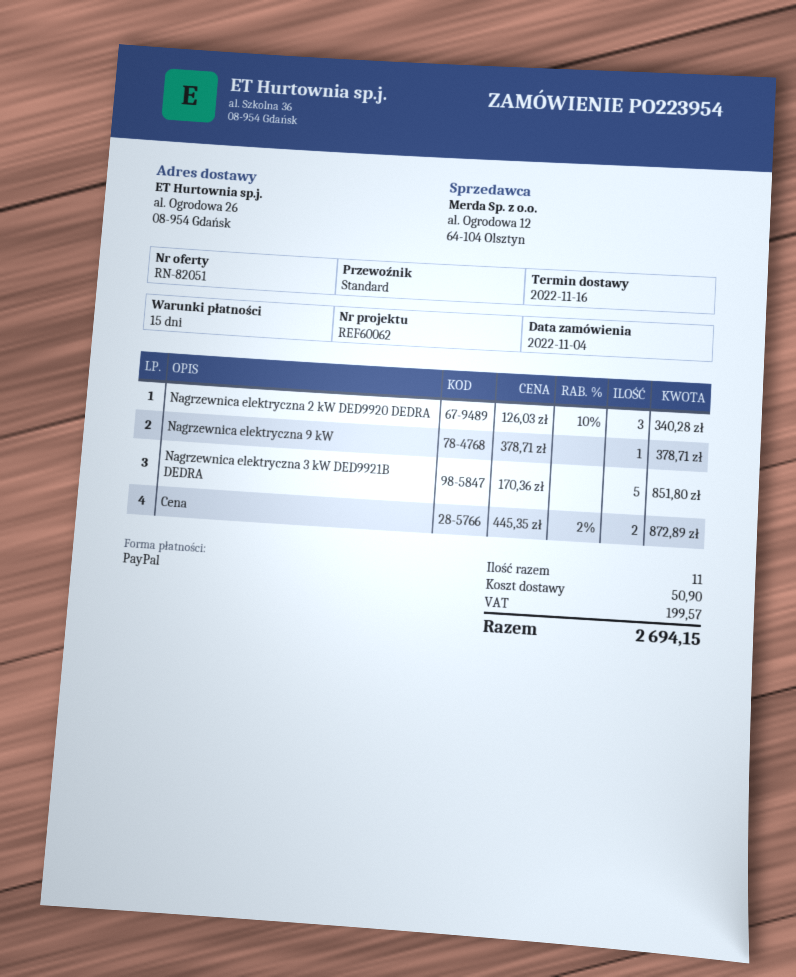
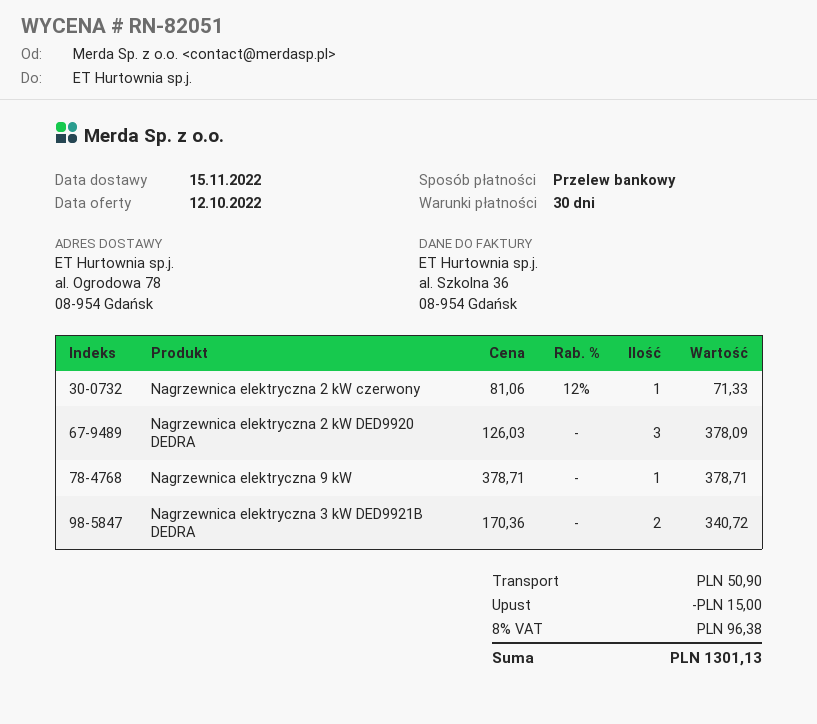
delivery date: 2022-11-16 -> 2022-11-15
payment terms: 15 days -> 30 days
payment method: PayPal -> bank transfer
ship to: al. Ogrodowa 26, 08-954 Gdańsk -> al. Ogrodowa 78, 08-954 Gdańsk
Nagrzewnica elektryczna 2 kW DED9920 DEDRA: 3 x 126.03 - 10% = 340.28 -> 3 x 126.03 = 378.09
Nagrzewnica elektryczna 3 kW DED9921B DEDRA: 5 x 170.36 = 851.80 -> 2 x 170.36 = 340.72
Cena: 2 x 445.35 - 2% = 872.89 -> none
Nagrzewnica elektryczna 2 kW czerwony: none -> 1 x 81.06 - 12% = 71.33
discount: none -> 15.00
tax: 199.57 -> 96.38
total: 2694.15 -> 1301.13

